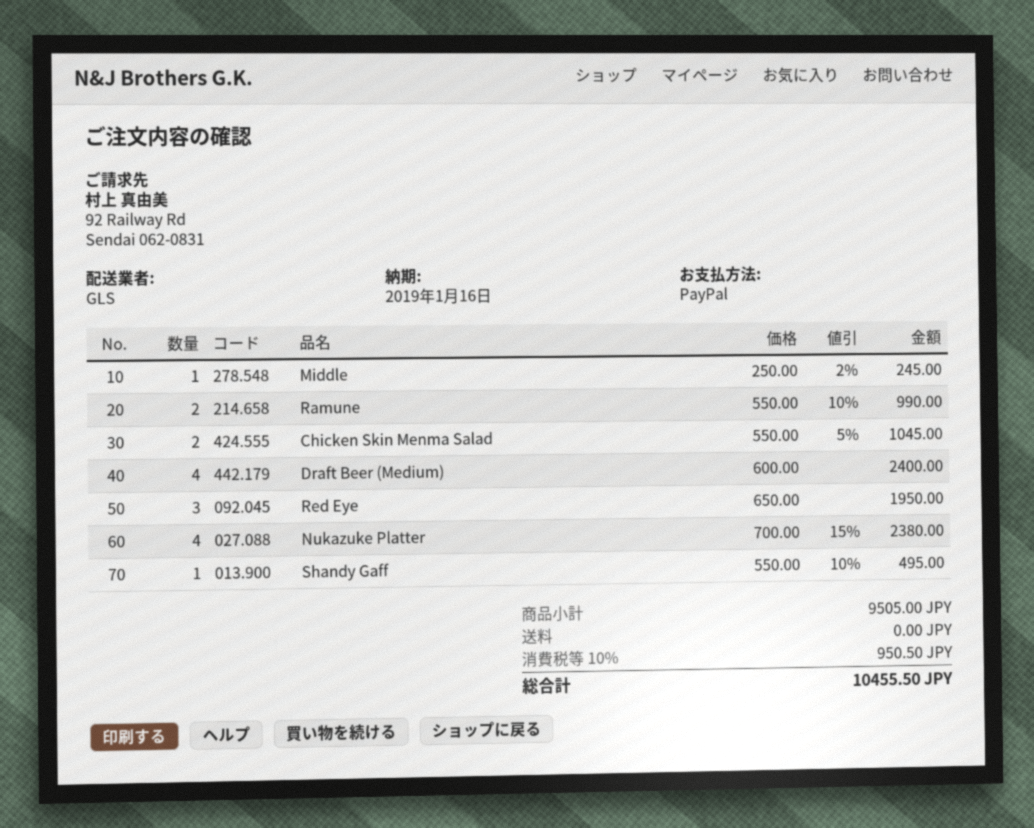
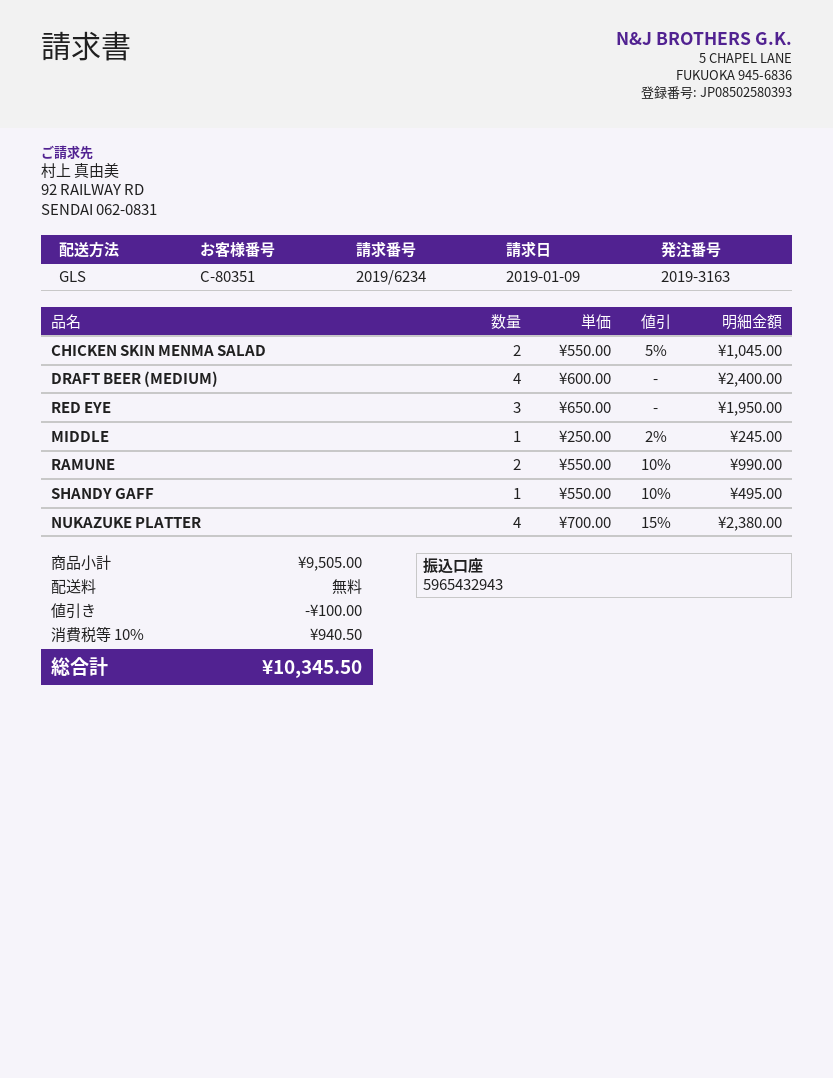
discount: none -> 100.00
tax: 10% = 950.50 -> 10% = 940.50
total: 10455.50 -> 10345.50

